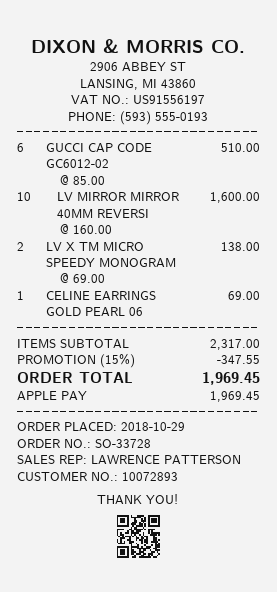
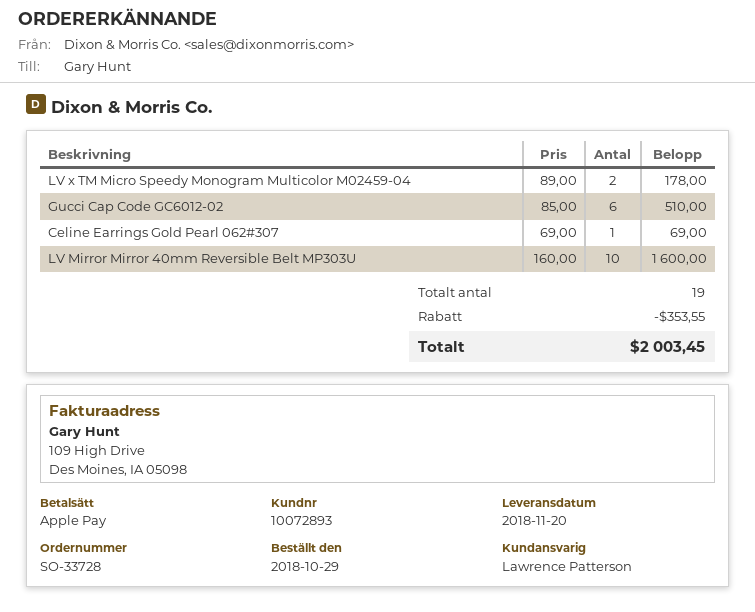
LV X TM MICRO SPEEDY MONOGRAM: 2 x 69.00 = 138.00 -> 2 x 89.00 = 178.00
discount: 347.55 -> 353.55
total: 1969.45 -> 2003.45

